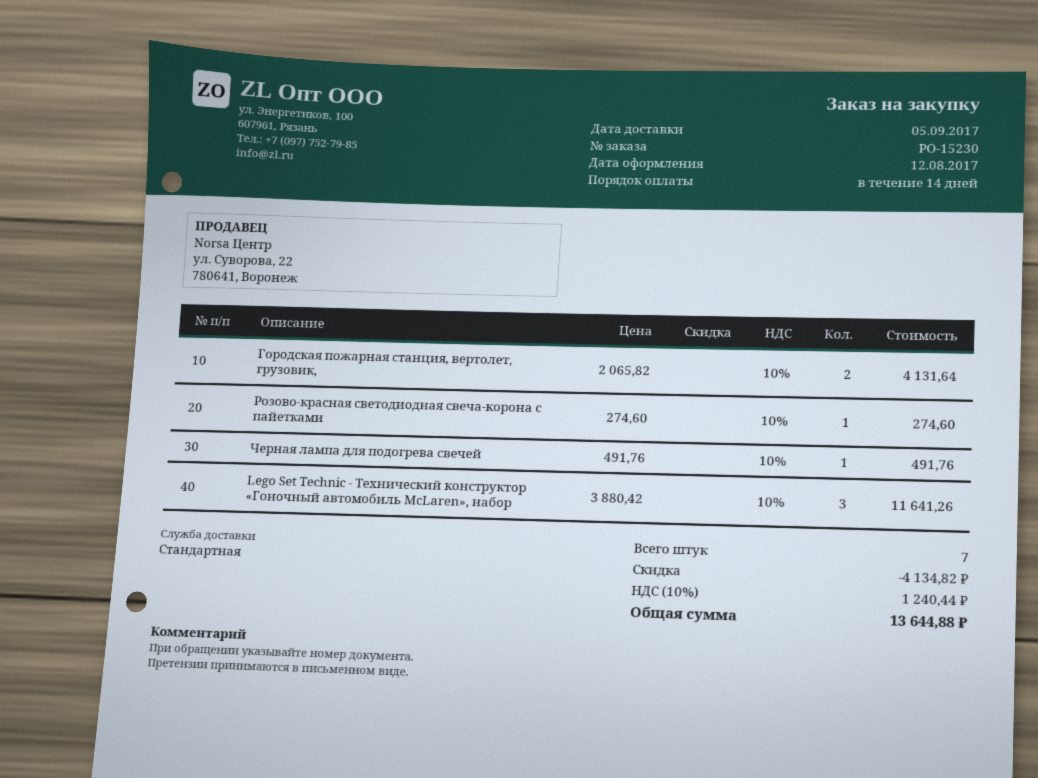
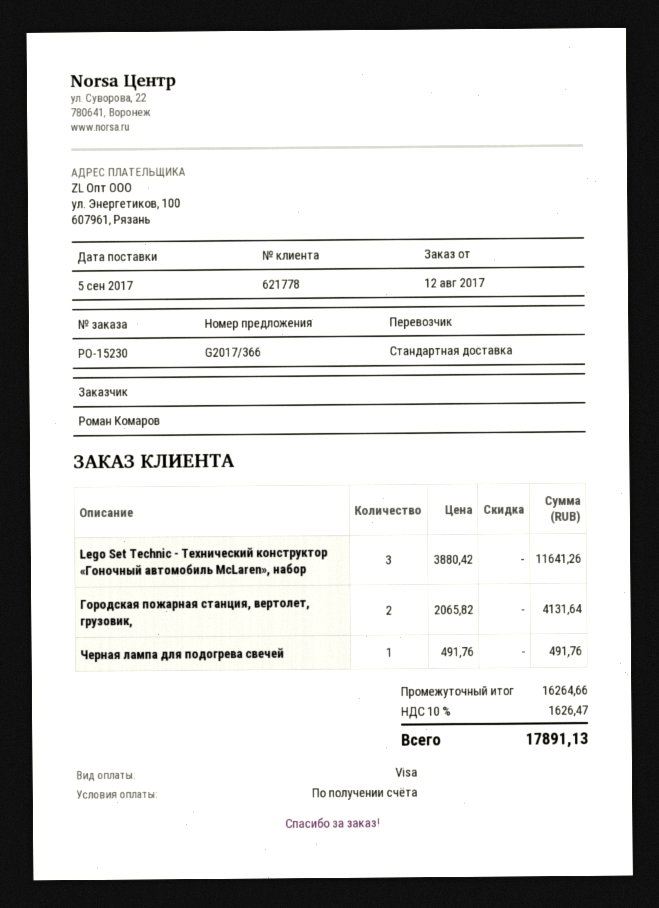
payment terms: 14 days -> on receipt
Розово-красная светодиодная свеча-корона с пайетками: 1 x 274.60 = 274.60 -> none
discount: 4134.82 -> none
tax: 10% = 1240.44 -> 10% = 1626.47
total: 13644.88 -> 17891.13

